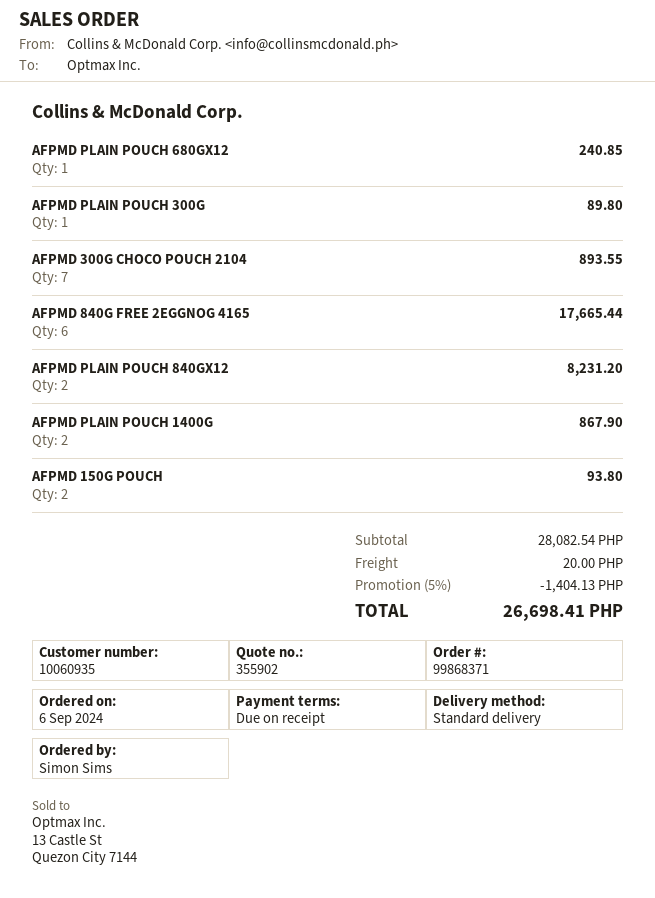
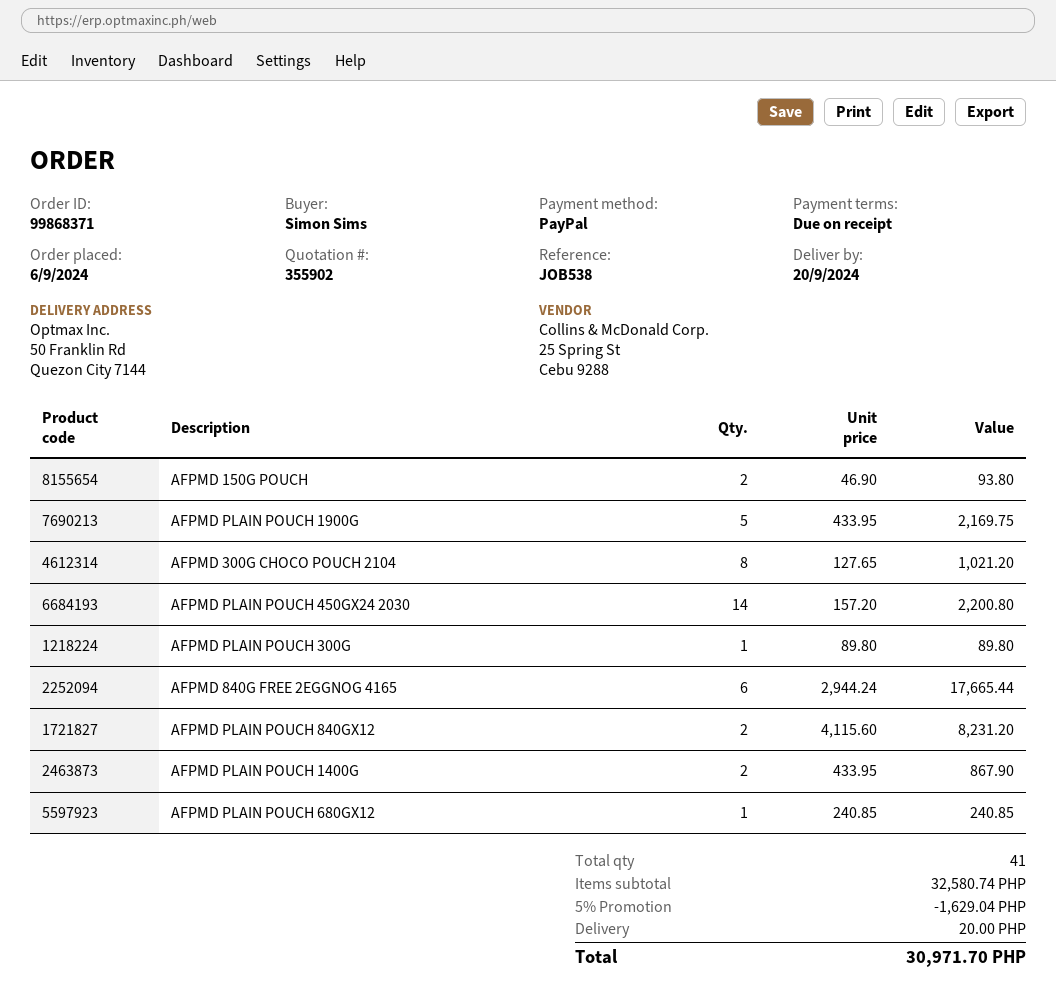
AFPMD 300G CHOCO POUCH 2104: 7 for 893.55 -> 8 for 1021.20
AFPMD PLAIN POUCH 1900G: none -> 5 for 2169.75
AFPMD PLAIN POUCH 450GX24 2030: none -> 14 for 2200.80
subtotal: 28082.54 -> 32580.74
discount: 5% = 1404.13 -> 5% = 1629.04
total: 26698.41 -> 30971.70

